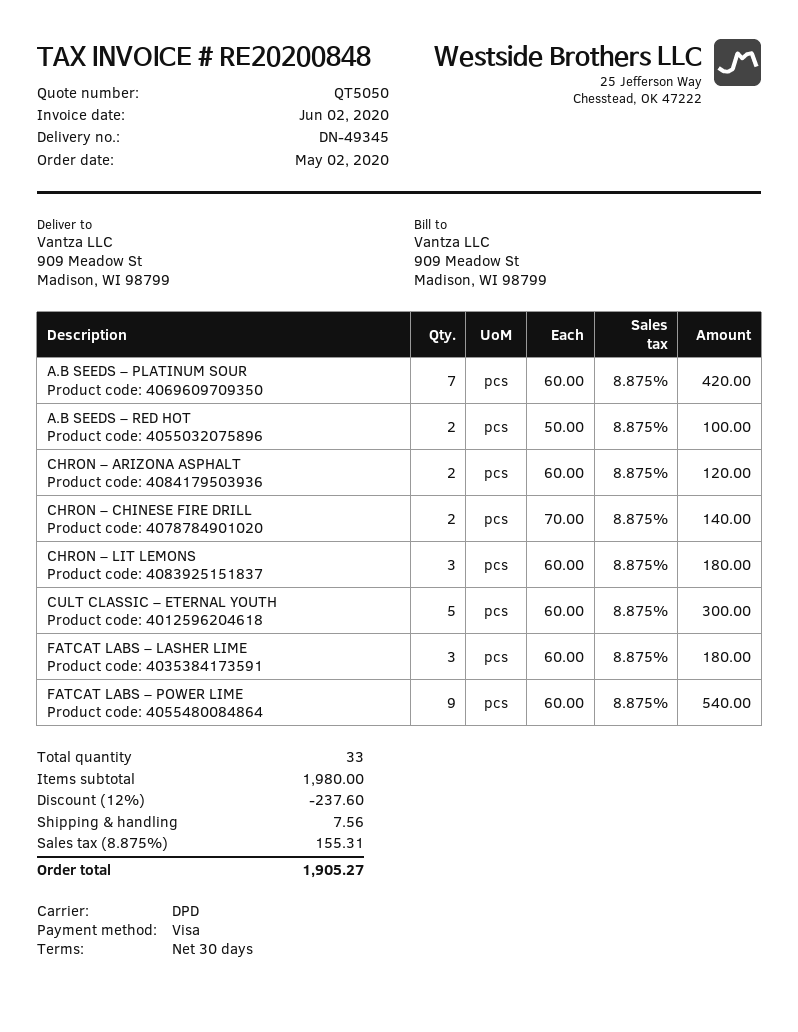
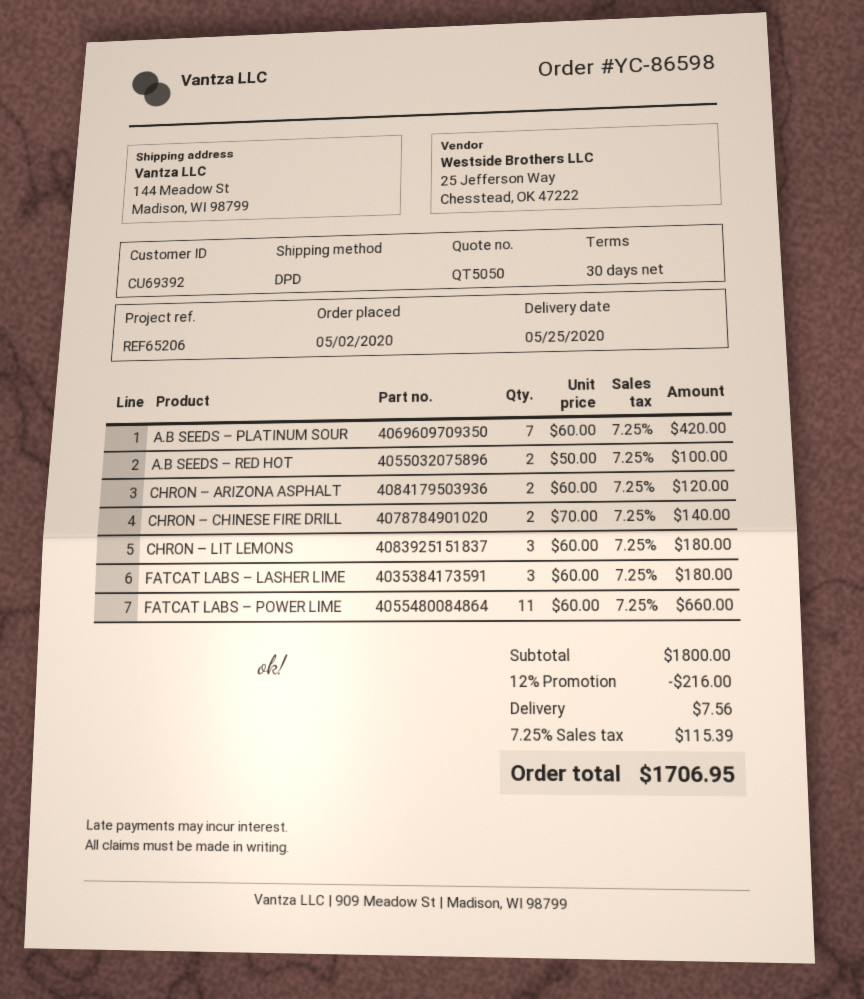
ship to: 909 Meadow St, Madison, WI 98799 -> 144 Meadow St, Madison, WI 98799
CULT CLASSIC – ETERNAL YOUTH: 5 x 60.00 = 300.00 -> none
FATCAT LABS – POWER LIME: 9 x 60.00 = 540.00 -> 11 x 60.00 = 660.00
subtotal: 1980.00 -> 1800.00
discount: 12% = 237.60 -> 12% = 216.00
tax: 8.875% = 155.31 -> 7.25% = 115.39
total: 1905.27 -> 1706.95

